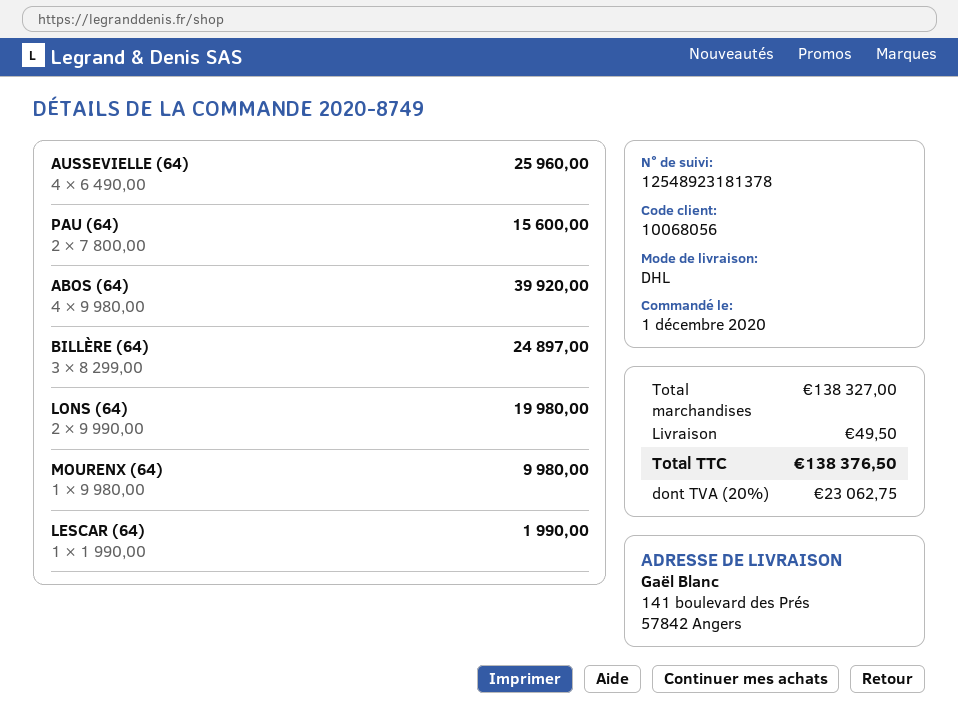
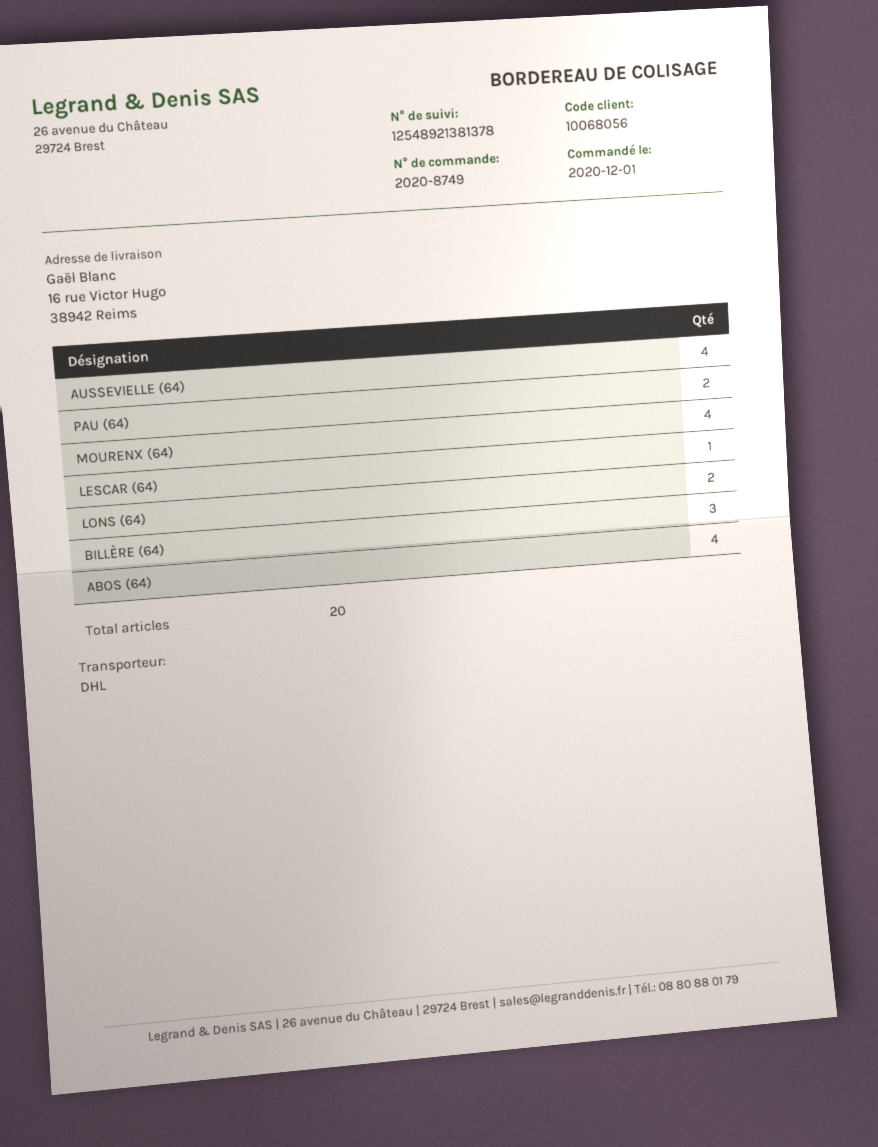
tracking number: 12548923181378 -> 12548921381378
ship to: 141 boulevard des Prés, 57842 Angers -> 16 rue Victor Hugo, 38942 Reims
MOURENX (64): 1 -> 4

